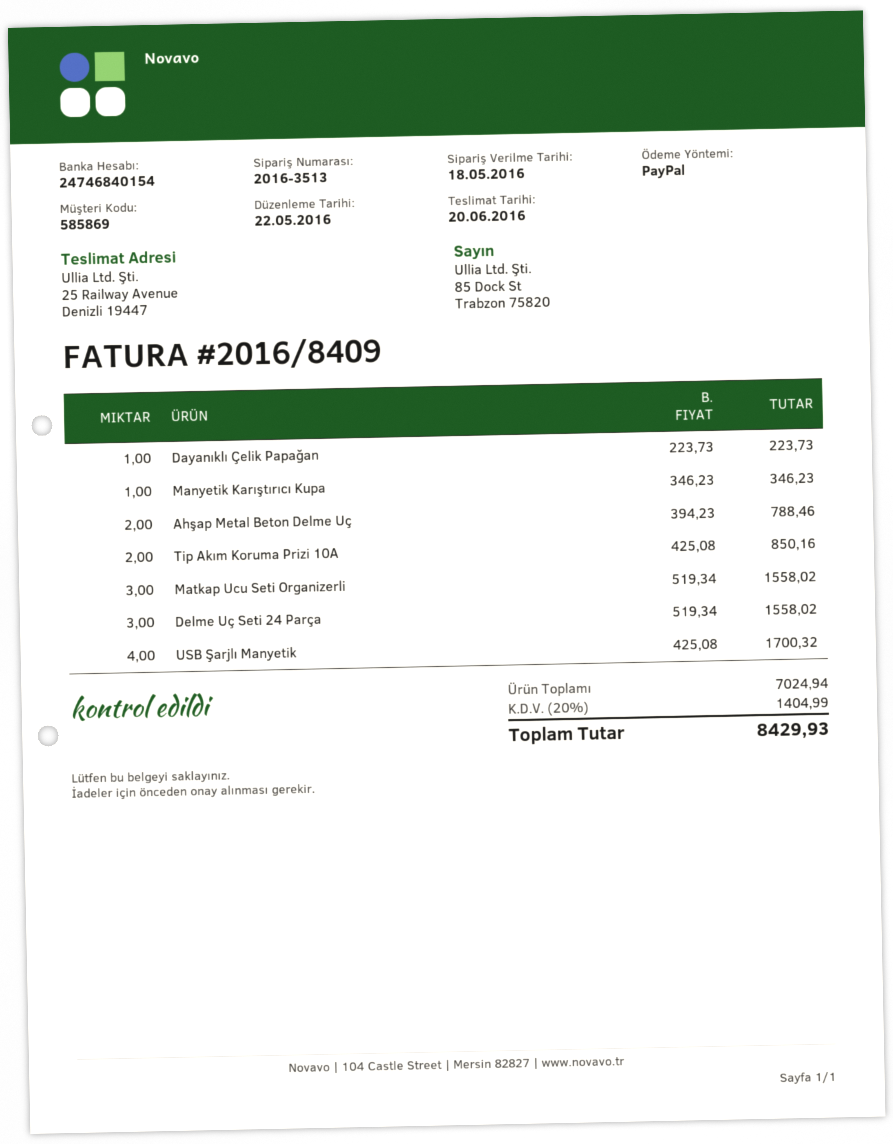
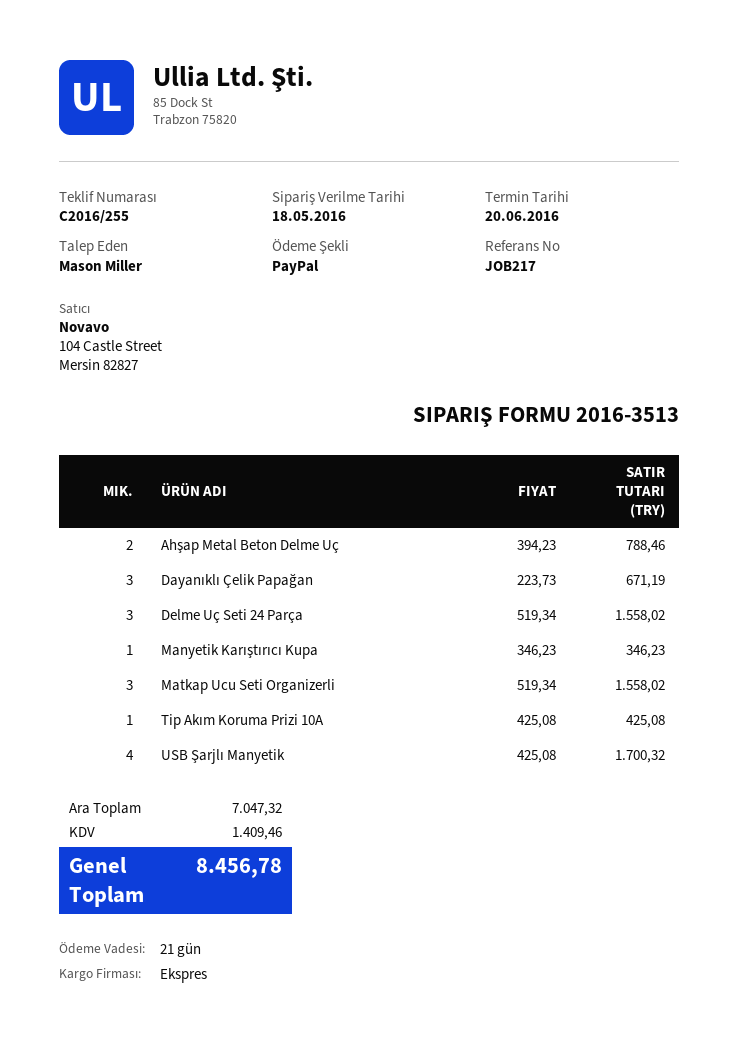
Dayanıklı Çelik Papağan: 1 x 223.73 = 223.73 -> 3 x 223.73 = 671.19
Tip Akım Koruma Prizi 10A: 2 x 425.08 = 850.16 -> 1 x 425.08 = 425.08
subtotal: 7024.94 -> 7047.32
tax: 1404.99 -> 1409.46
total: 8429.93 -> 8456.78

